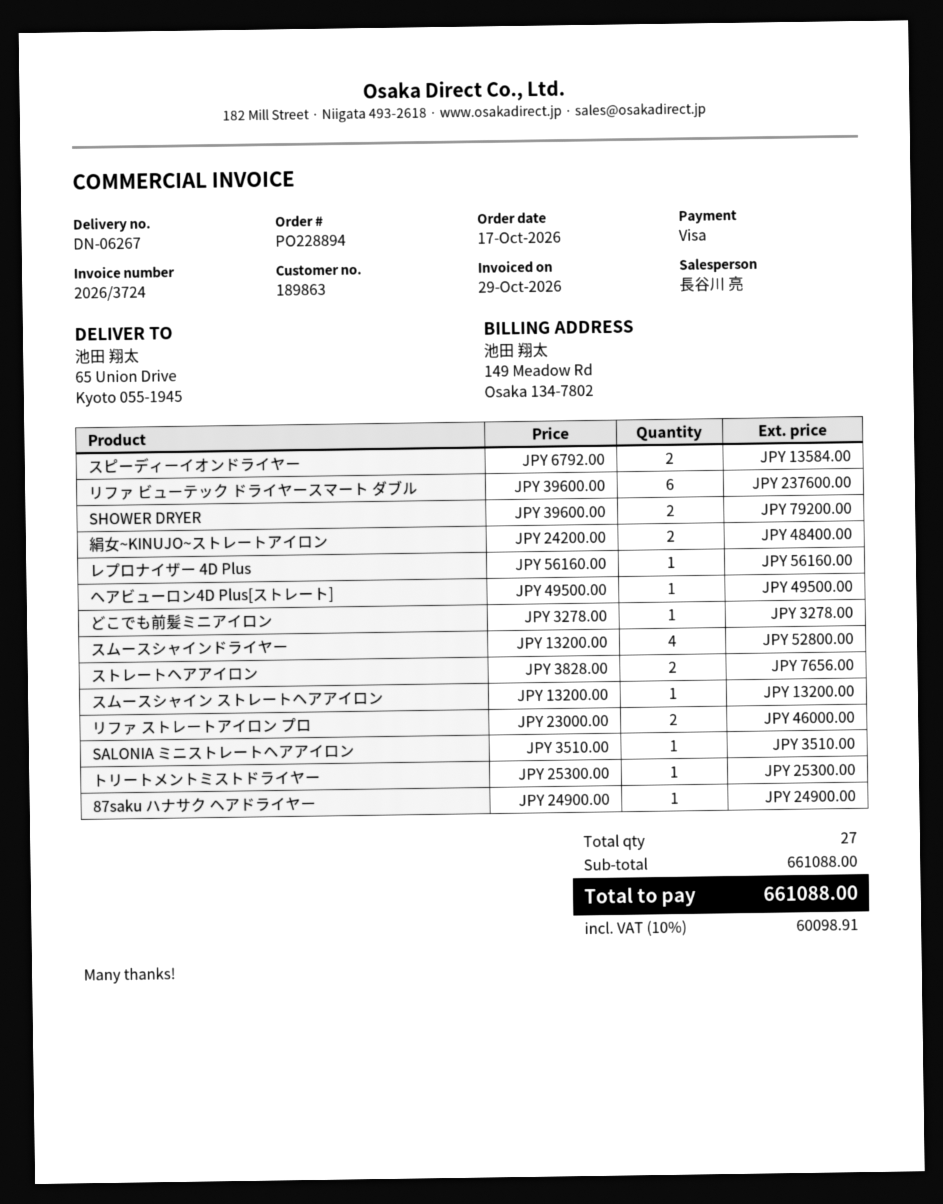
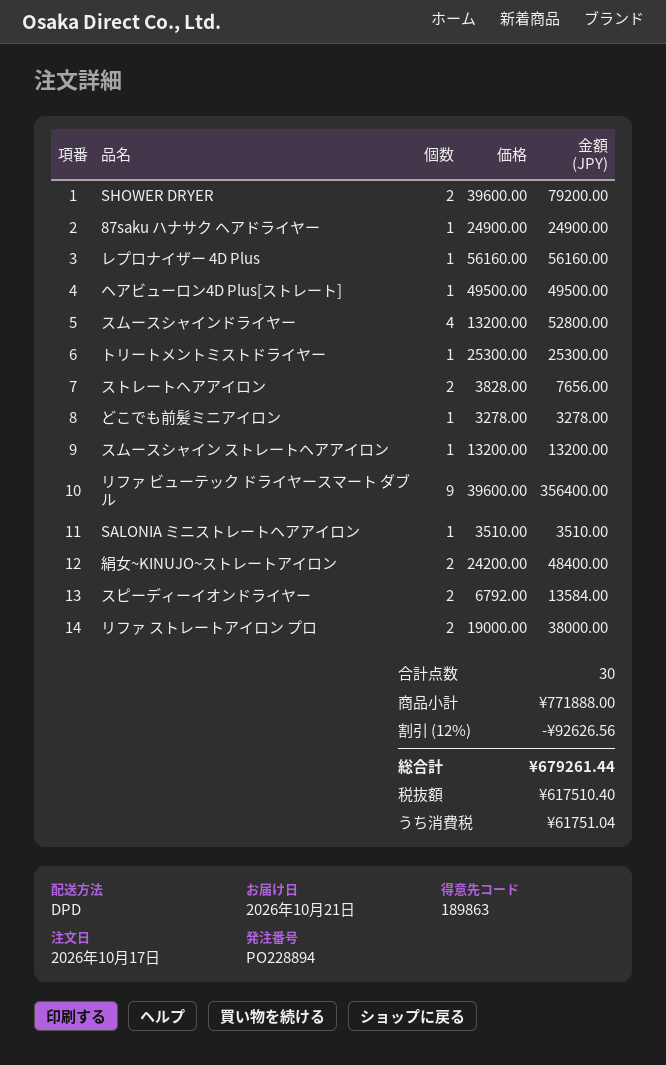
リファ ビューテック ドライヤースマート ダブル: 6 x 39600.00 = 237600.00 -> 9 x 39600.00 = 356400.00
リファ ストレートアイロン プロ: 2 x 23000.00 = 46000.00 -> 2 x 19000.00 = 38000.00
total quantity: 27 -> 30
subtotal: 661088.00 -> 771888.00
discount: none -> 12% = 92626.56
tax: 60098.91 -> 61751.04
total: 661088.00 -> 679261.44

